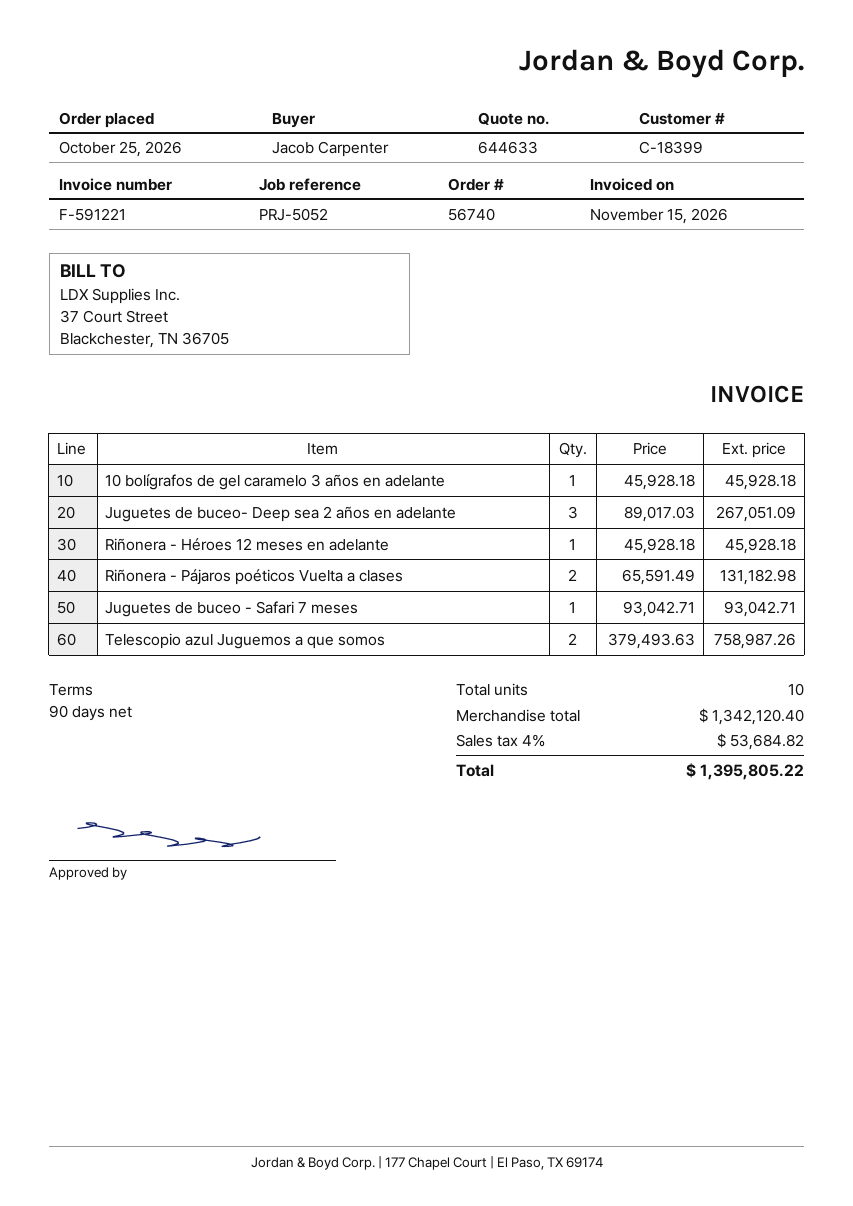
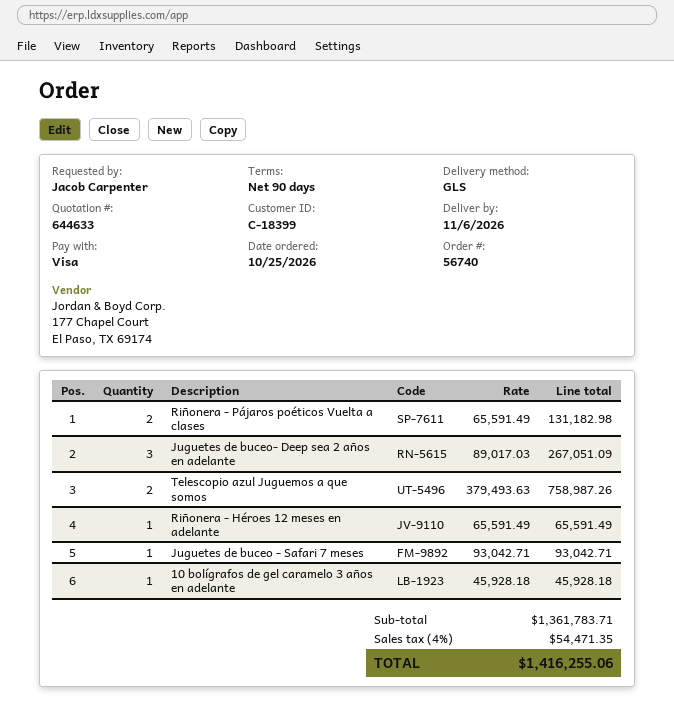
Riñonera - Héroes 12 meses en adelante: 1 x 45928.18 = 45928.18 -> 1 x 65591.49 = 65591.49
subtotal: 1342120.40 -> 1361783.71
tax: 4% = 53684.82 -> 4% = 54471.35
total: 1395805.22 -> 1416255.06

